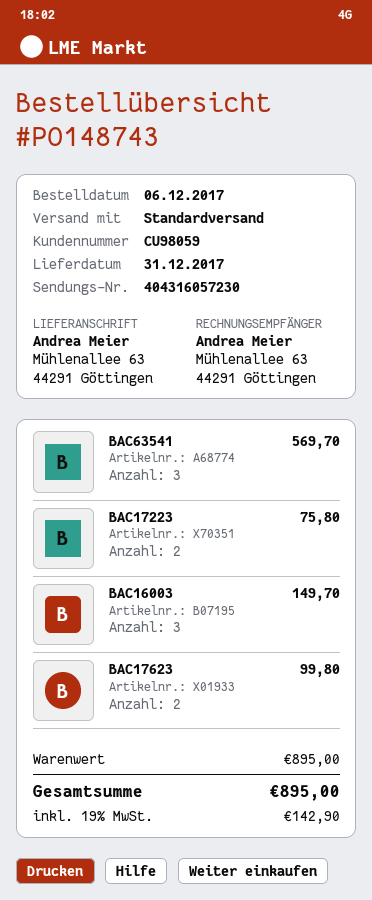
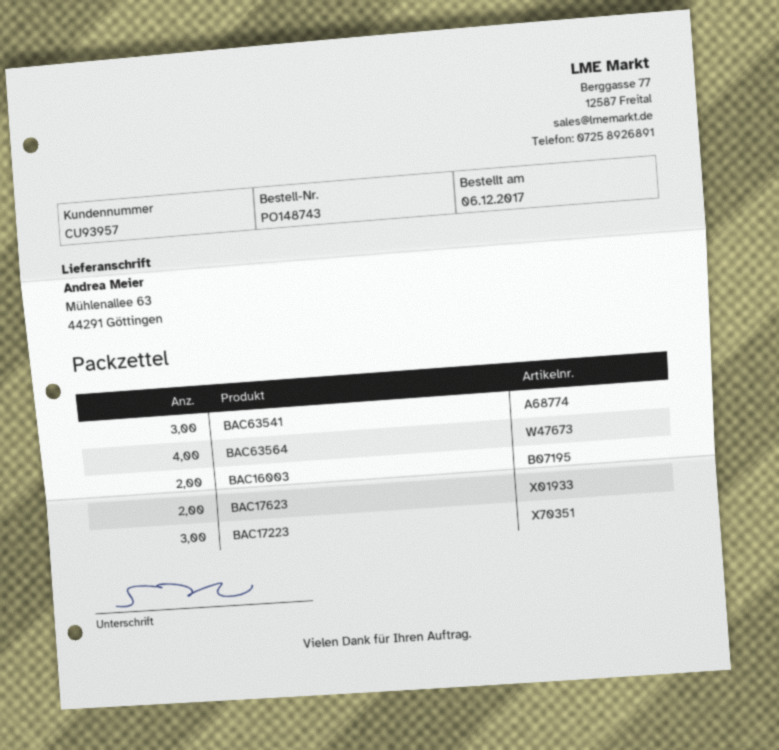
customer number: CU98059 -> CU93957
BAC17223: 2 -> 3
BAC16003: 3 -> 2
BAC63564: none -> 4

